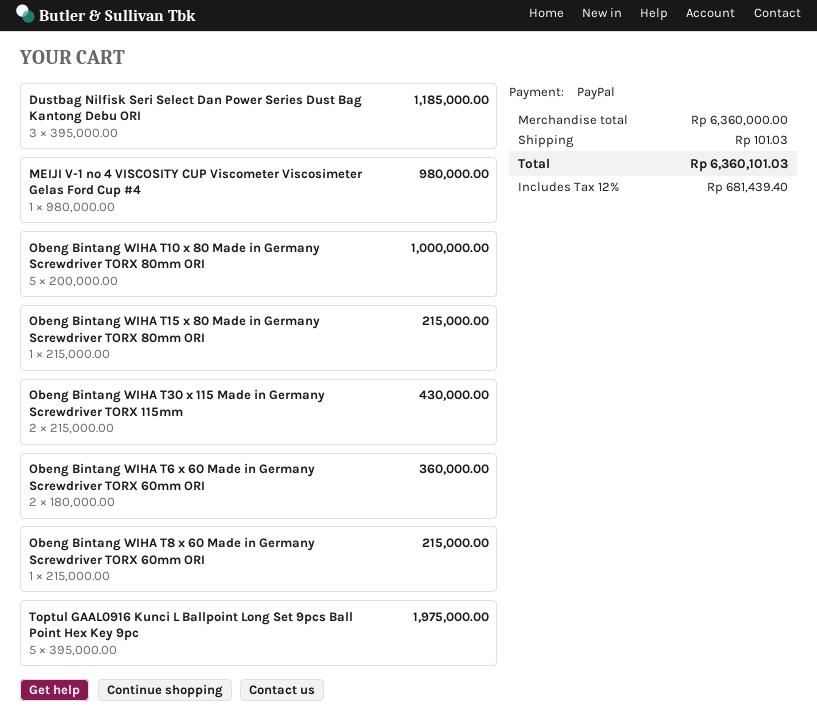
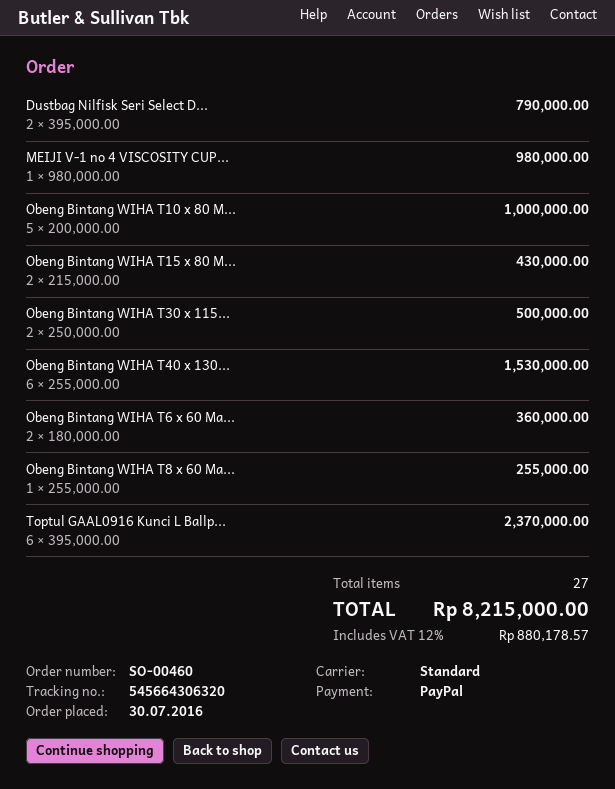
Dustbag Nilfisk Seri Select Dan Power Series Dust Bag Kantong Debu ORI: 3 x 395000.00 = 1185000.00 -> 2 x 395000.00 = 790000.00
Obeng Bintang WIHA T15 x 80 Made in Germany Screwdriver TORX 80mm ORI: 1 x 215000.00 = 215000.00 -> 2 x 215000.00 = 430000.00
Obeng Bintang WIHA T30 x 115 Made in Germany Screwdriver TORX 115mm: 2 x 215000.00 = 430000.00 -> 2 x 250000.00 = 500000.00
Obeng Bintang WIHA T8 x 60 Made in Germany Screwdriver TORX 60mm ORI: 1 x 215000.00 = 215000.00 -> 1 x 255000.00 = 255000.00
Toptul GAAL0916 Kunci L Ballpoint Long Set 9pcs Ball Point Hex Key 9pc: 5 x 395000.00 = 1975000.00 -> 6 x 395000.00 = 2370000.00
Obeng Bintang WIHA T40 x 130...: none -> 6 x 255000.00 = 1530000.00
shipping: 101.03 -> none
tax: 12% = 681439.40 -> 12% = 880178.57
total: 6360101.03 -> 8215000.00

